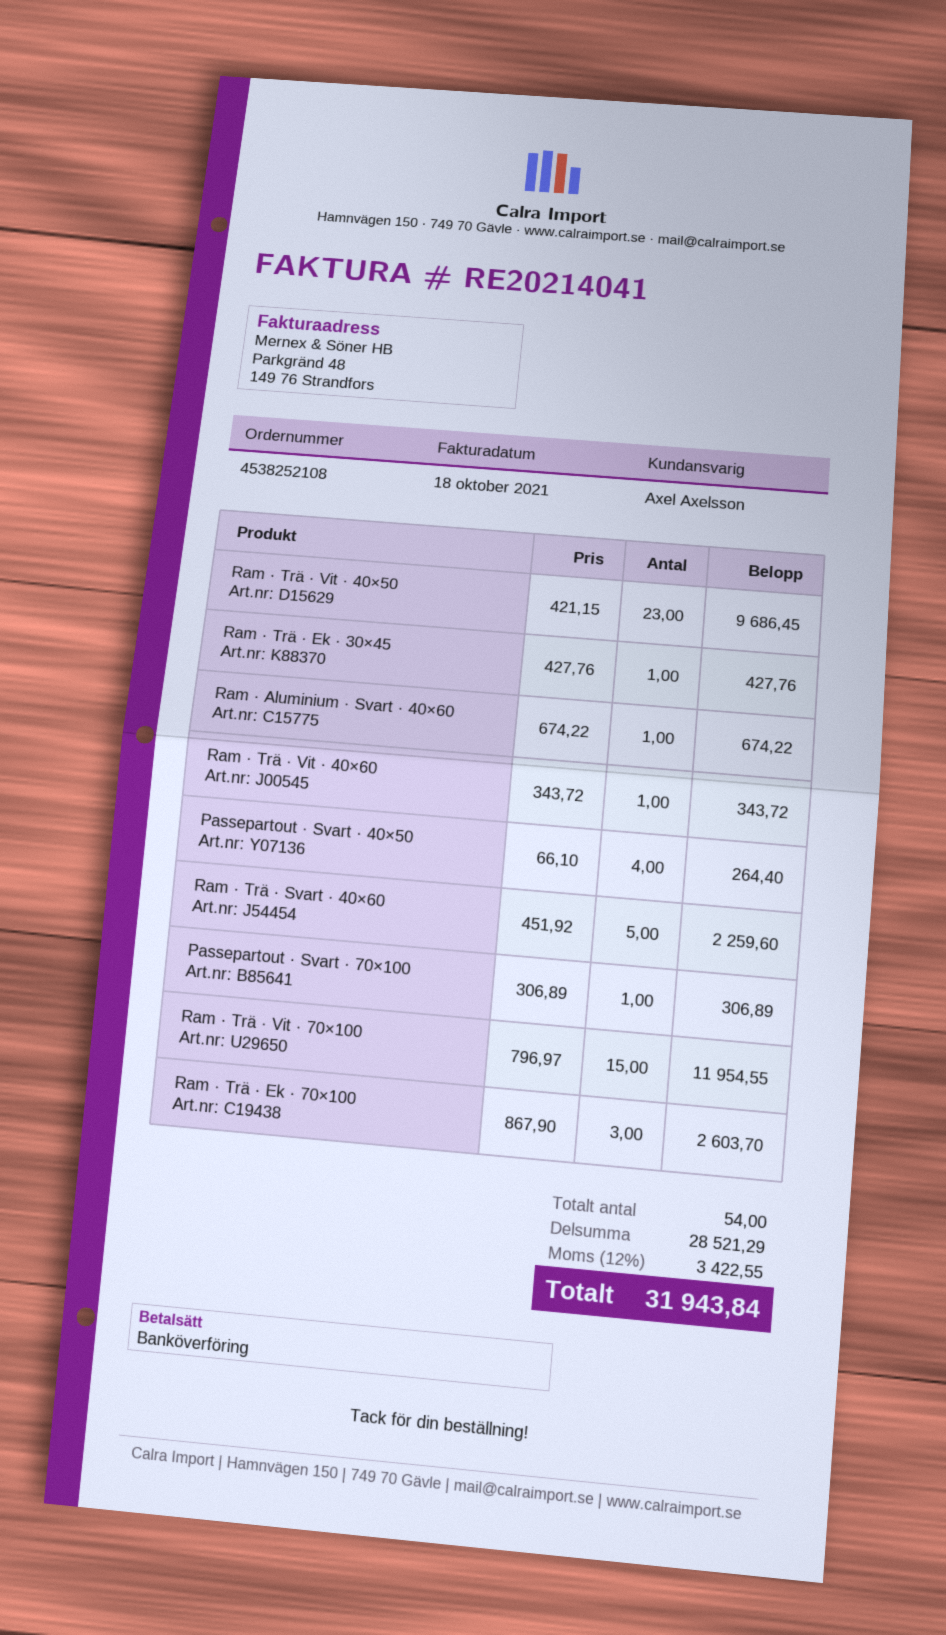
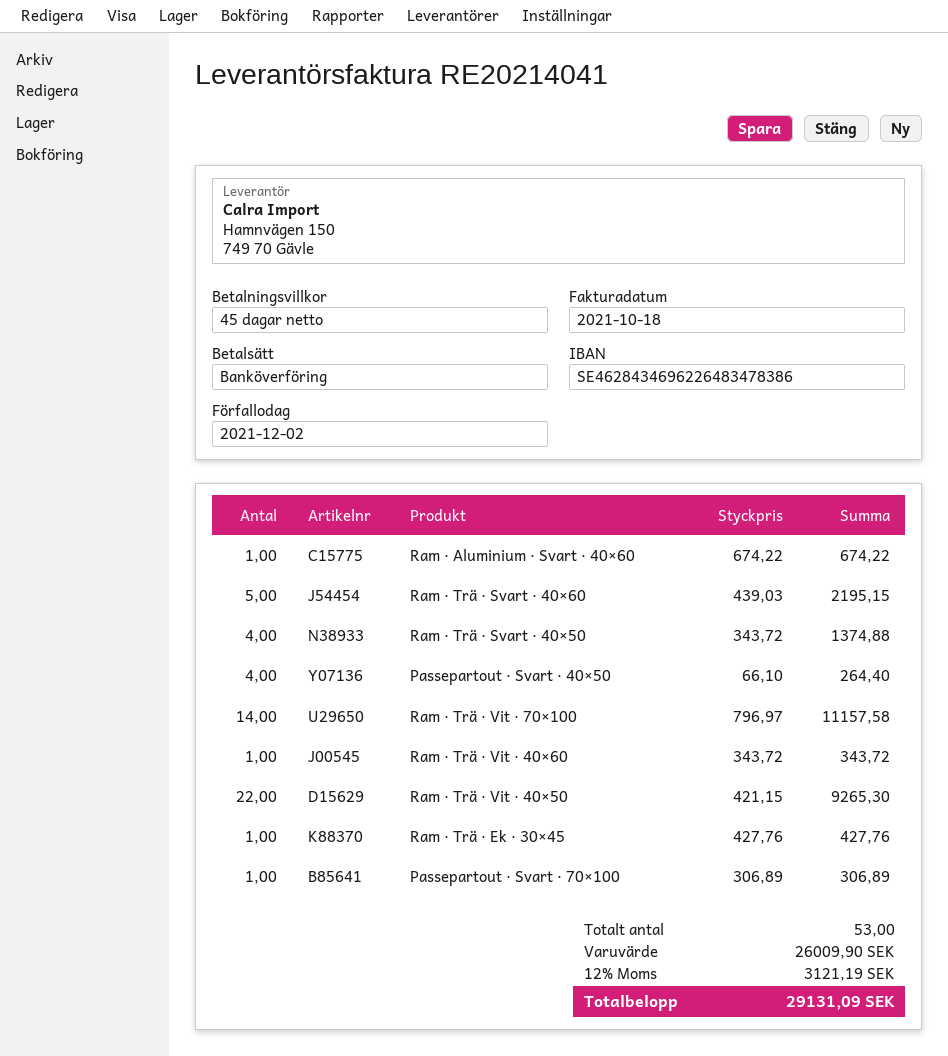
Ram · Trä · Vit · 40×50: 23 x 421.15 = 9686.45 -> 22 x 421.15 = 9265.30
Ram · Trä · Svart · 40×60: 5 x 451.92 = 2259.60 -> 5 x 439.03 = 2195.15
Ram · Trä · Vit · 70×100: 15 x 796.97 = 11954.55 -> 14 x 796.97 = 11157.58
Ram · Trä · Ek · 70×100: 3 x 867.90 = 2603.70 -> none
Ram · Trä · Svart · 40×50: none -> 4 x 343.72 = 1374.88
total quantity: 54 -> 53
subtotal: 28521.29 -> 26009.90
tax: 12% = 3422.55 -> 12% = 3121.19
total: 31943.84 -> 29131.09

